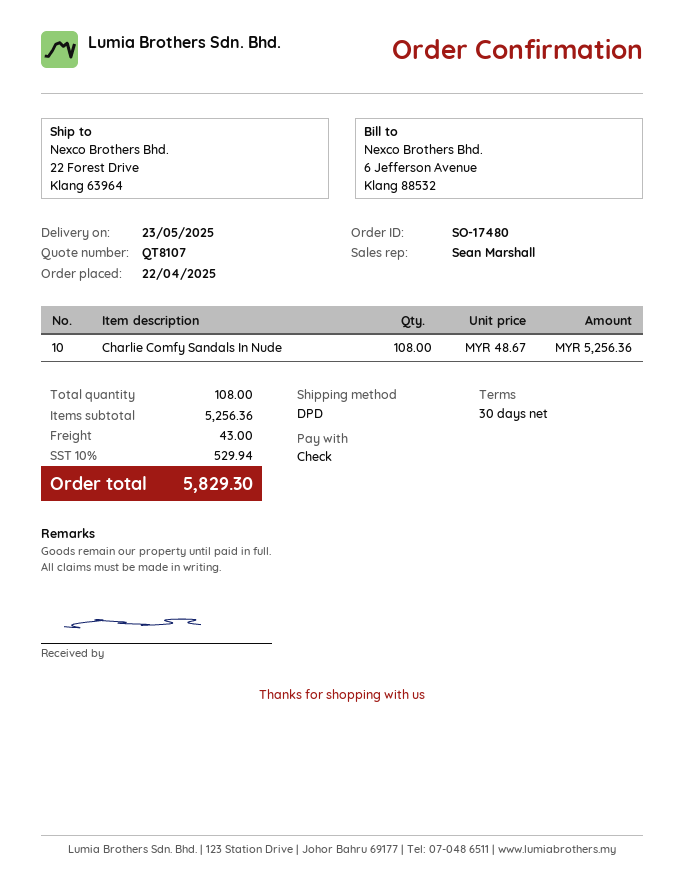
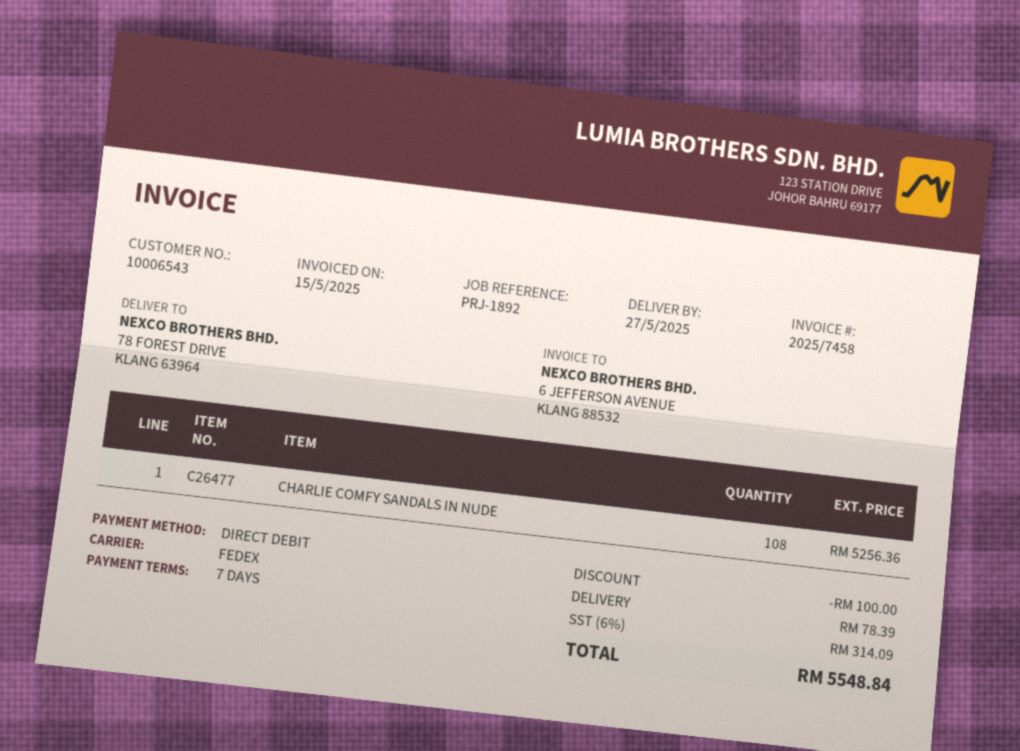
delivery date: 2025-05-23 -> 2025-05-27
payment terms: 30 days -> 7 days
payment method: cheque -> direct debit
shipping method: DPD -> FedEx
ship to: 22 Forest Drive, Klang 63964 -> 78 FOREST DRIVE, KLANG 63964
discount: none -> 100.00
shipping: 43.00 -> 78.39
tax: 10% = 529.94 -> 6% = 314.09
total: 5829.30 -> 5548.84

